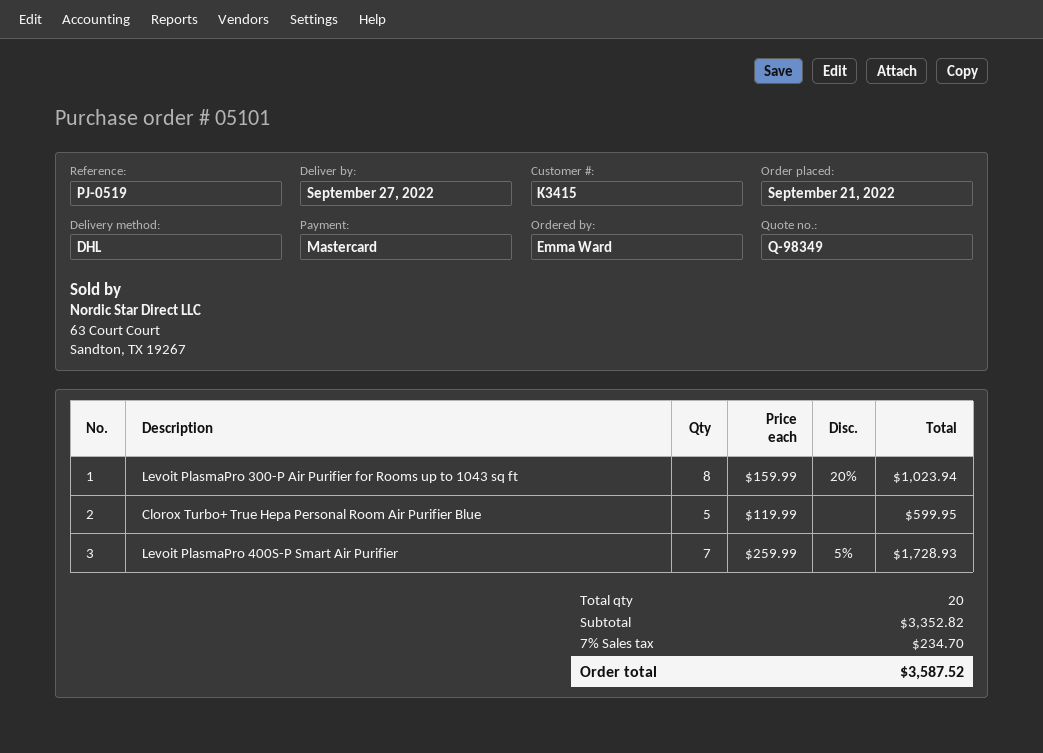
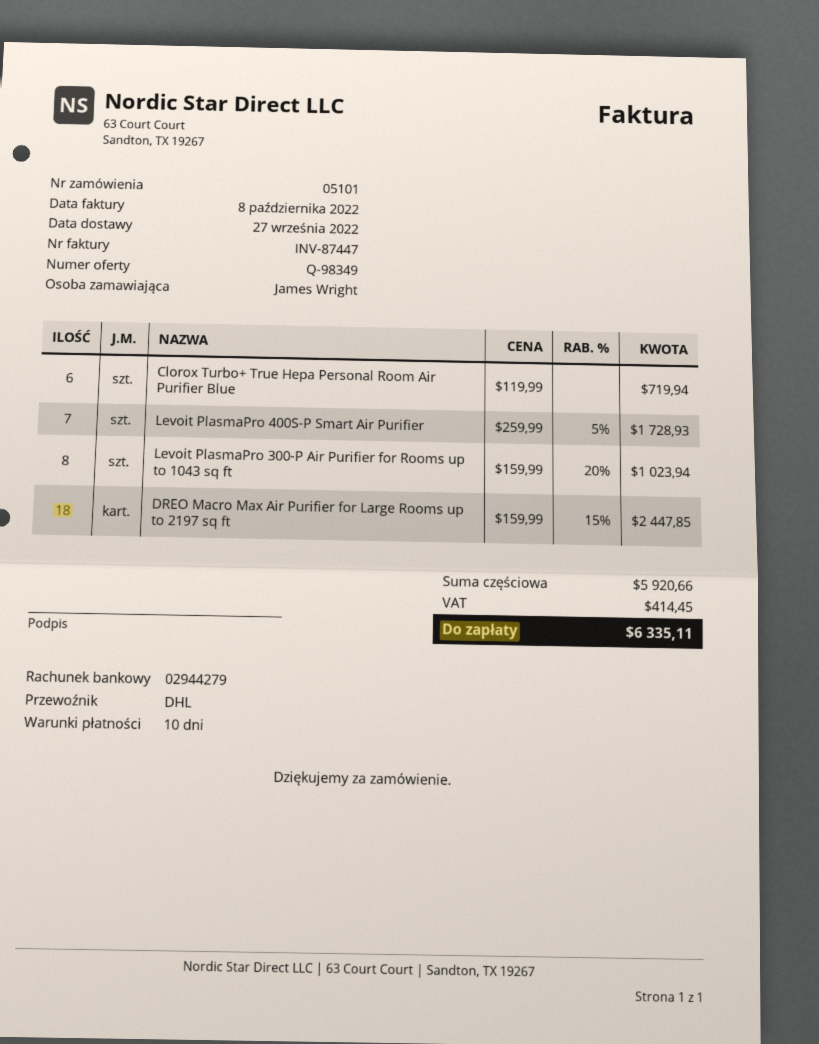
ordered by: Emma Ward -> James Wright
Clorox Turbo+ True Hepa Personal Room Air Purifier Blue: 5 x 119.99 = 599.95 -> 6 x 119.99 = 719.94
DREO Macro Max Air Purifier for Large Rooms up to 2197 sq ft: none -> 18 x 159.99 - 15% = 2447.85
subtotal: 3352.82 -> 5920.66
tax: 234.70 -> 414.45
total: 3587.52 -> 6335.11

